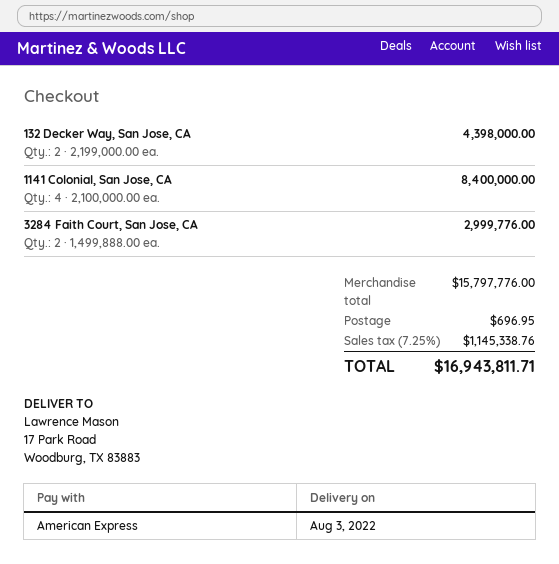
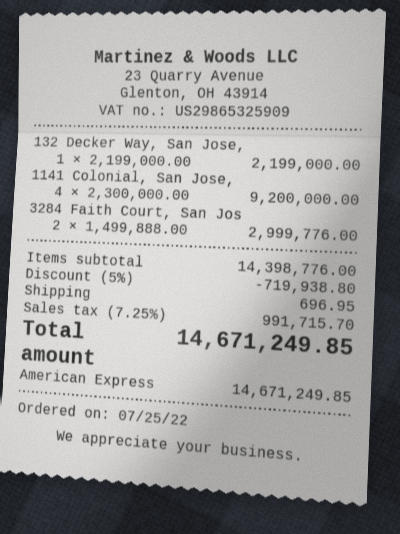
132 Decker Way, San Jose, CA: 2 x 2199000.00 = 4398000.00 -> 1 x 2199000.00 = 2199000.00
1141 Colonial, San Jose, CA: 4 x 2100000.00 = 8400000.00 -> 4 x 2300000.00 = 9200000.00
subtotal: 15797776.00 -> 14398776.00
discount: none -> 5% = 719938.80
tax: 7.25% = 1145338.76 -> 7.25% = 991715.70
total: 16943811.71 -> 14671249.85

